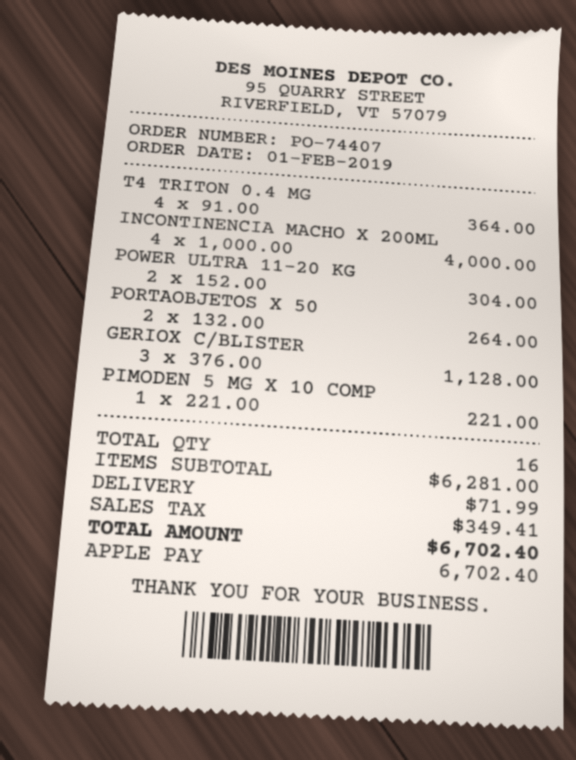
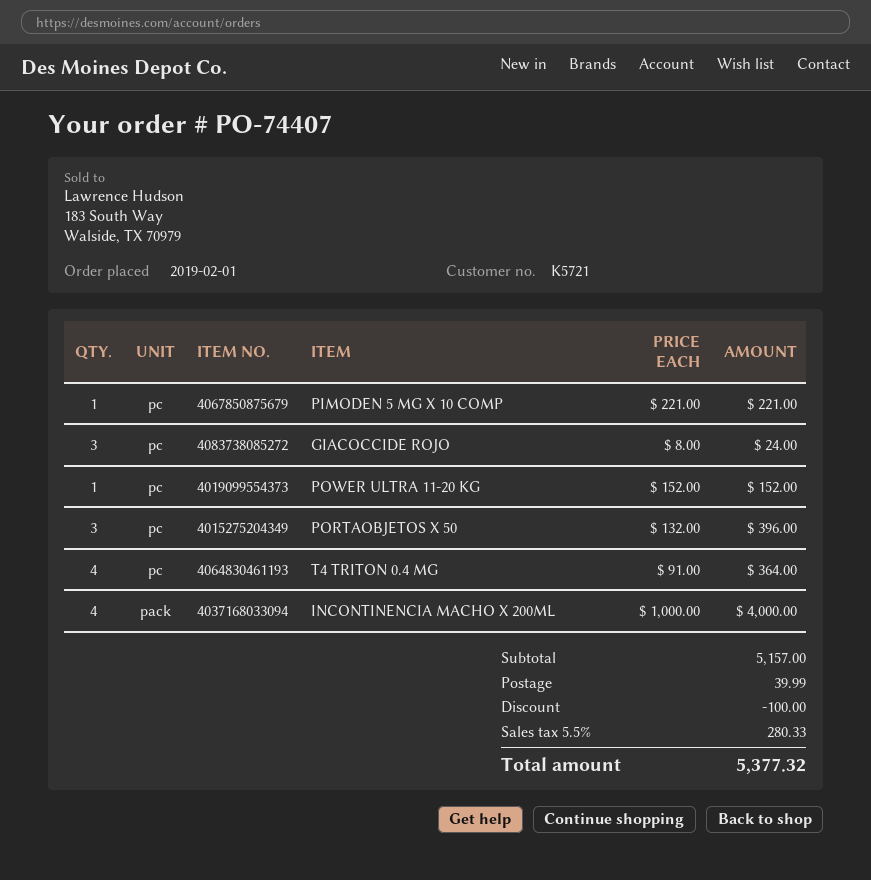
POWER ULTRA 11-20 KG: 2 x 152.00 = 304.00 -> 1 x 152.00 = 152.00
PORTAOBJETOS X 50: 2 x 132.00 = 264.00 -> 3 x 132.00 = 396.00
GERIOX C/BLISTER: 3 x 376.00 = 1128.00 -> none
GIACOCCIDE ROJO: none -> 3 x 8.00 = 24.00
subtotal: 6281.00 -> 5157.00
discount: none -> 100.00
shipping: 71.99 -> 39.99
tax: 349.41 -> 280.33
total: 6702.40 -> 5377.32

